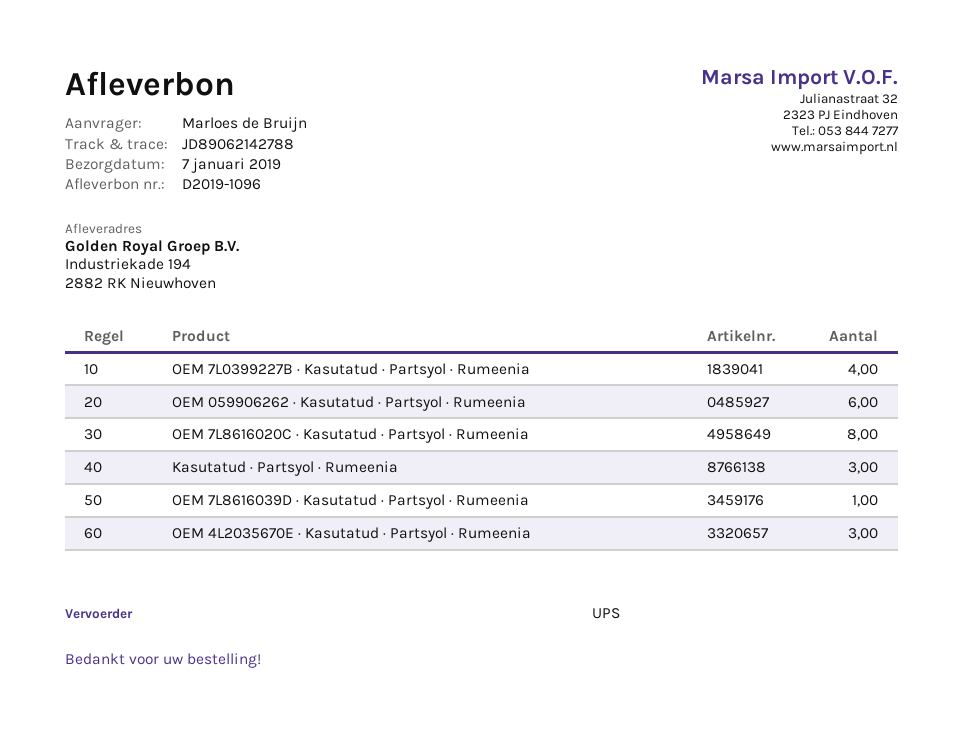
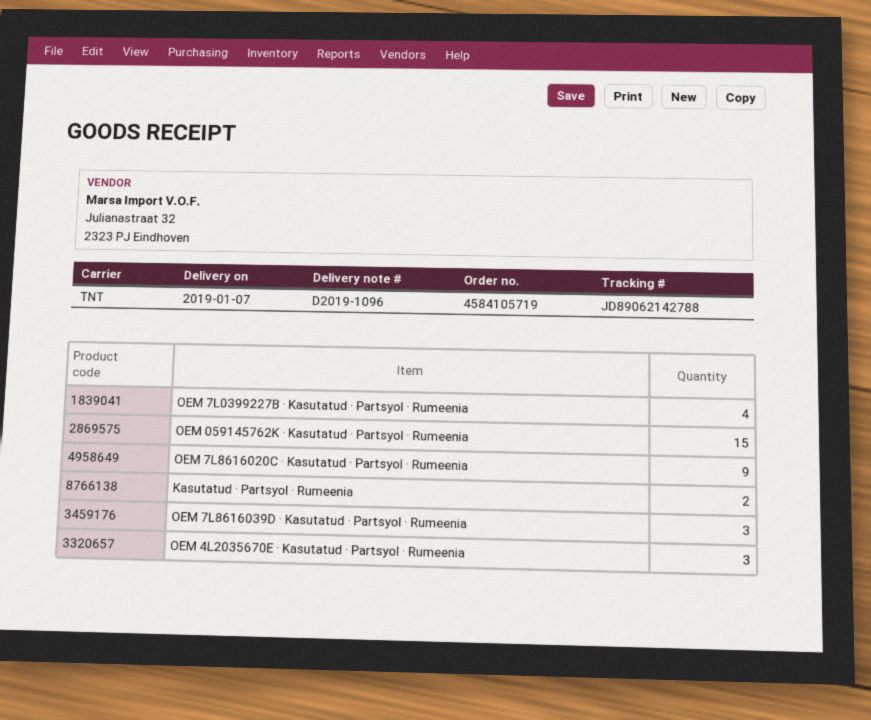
shipping method: UPS -> TNT
OEM 059906262 · Kasutatud · Partsyol · Rumeenia: 6 -> none
OEM 7L8616020C · Kasutatud · Partsyol · Rumeenia: 8 -> 9
Kasutatud · Partsyol · Rumeenia: 3 -> 2
OEM 7L8616039D · Kasutatud · Partsyol · Rumeenia: 1 -> 3
OEM 059145762K · Kasutatud · Partsyol · Rumeenia: none -> 15

